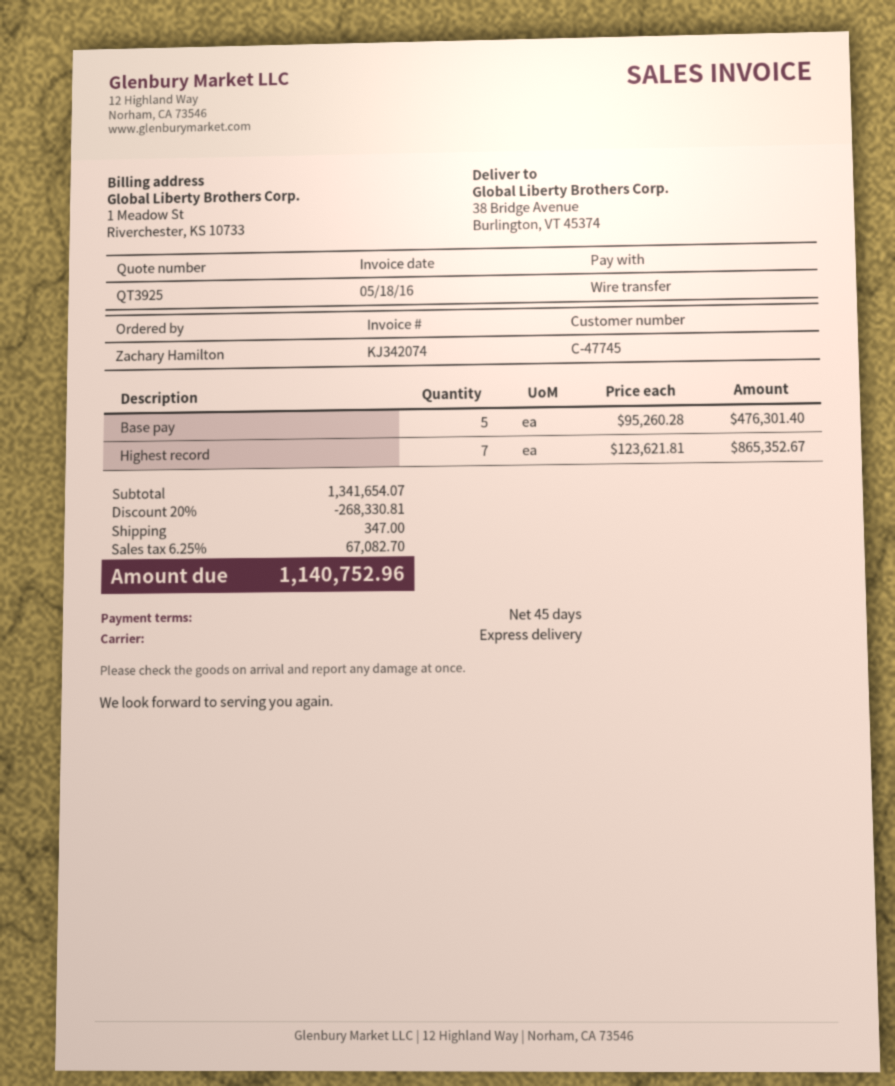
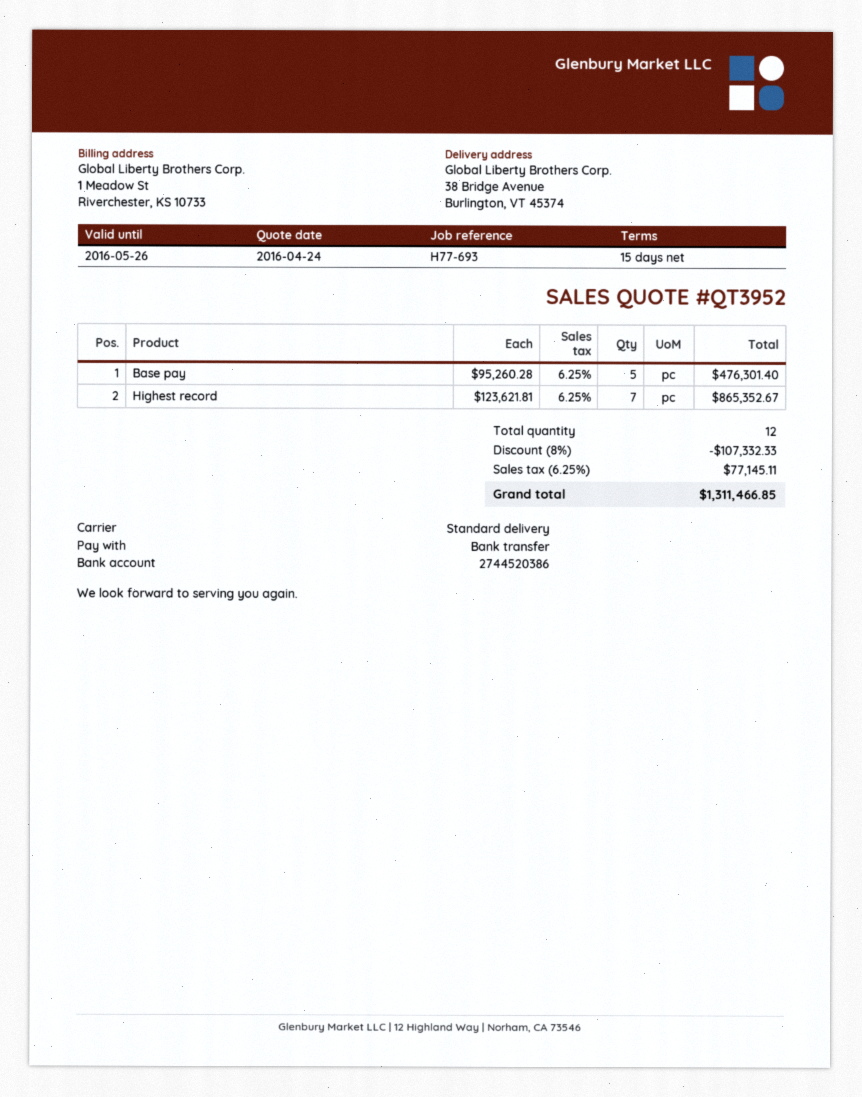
quote number: QT3925 -> QT3952
payment terms: 45 days -> 15 days
shipping method: express -> standard
discount: 20% = 268330.81 -> 8% = 107332.33
shipping: 347.00 -> none
tax: 6.25% = 67082.70 -> 6.25% = 77145.11
total: 1140752.96 -> 1311466.85

